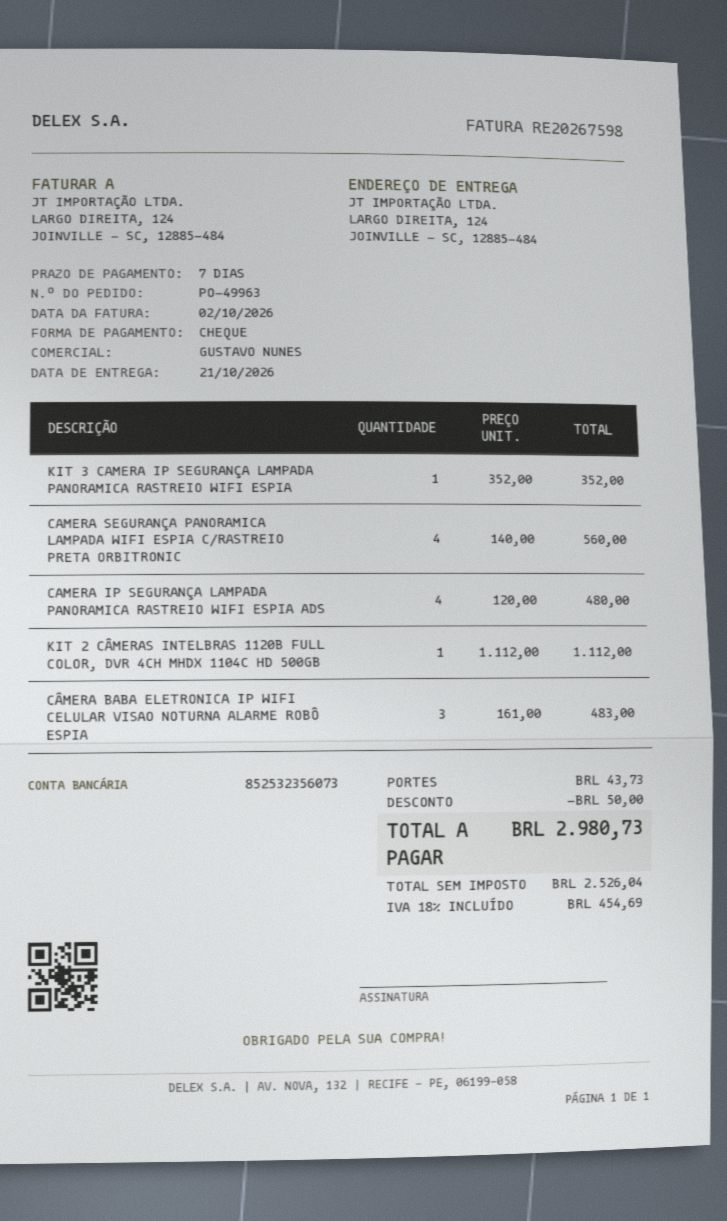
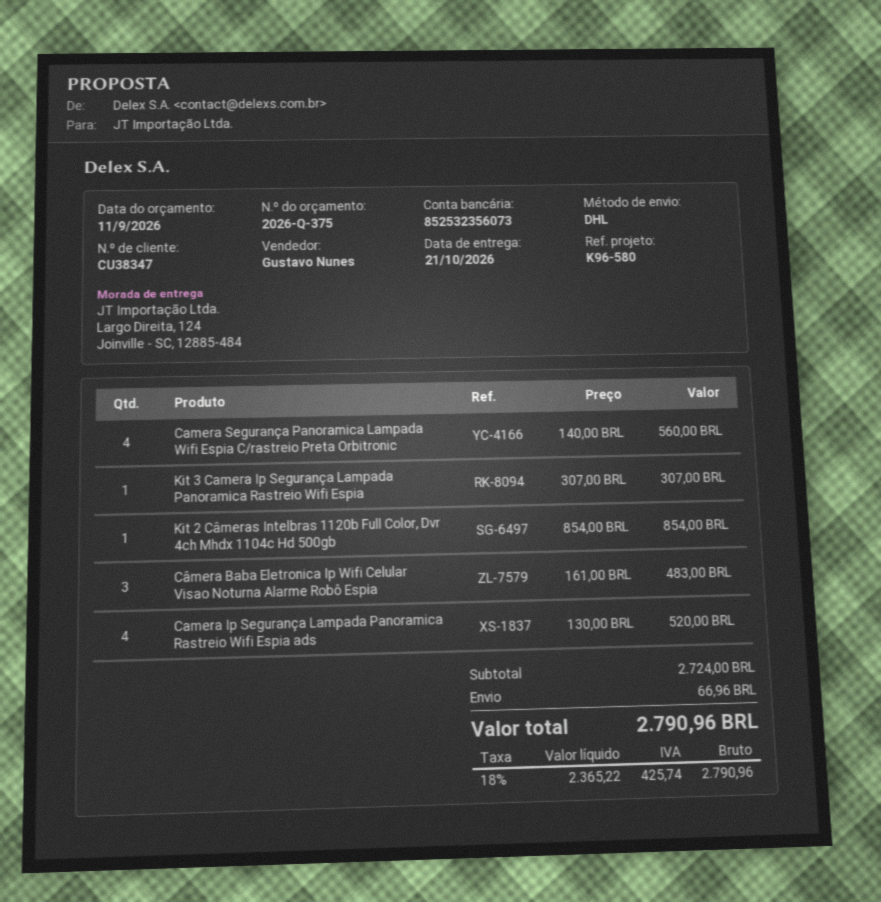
KIT 3 CAMERA IP SEGURANÇA LAMPADA PANORAMICA RASTREIO WIFI ESPIA: 1 x 352.00 = 352.00 -> 1 x 307.00 = 307.00
CAMERA IP SEGURANÇA LAMPADA PANORAMICA RASTREIO WIFI ESPIA ADS: 4 x 120.00 = 480.00 -> 4 x 130.00 = 520.00
KIT 2 CÂMERAS INTELBRAS 1120B FULL COLOR, DVR 4CH MHDX 1104C HD 500GB: 1 x 1112.00 = 1112.00 -> 1 x 854.00 = 854.00
discount: 50.00 -> none
shipping: 43.73 -> 66.96
net: 2526.04 -> 2365.22
tax: 18% = 454.69 -> 18% = 425.74
total: 2980.73 -> 2790.96

